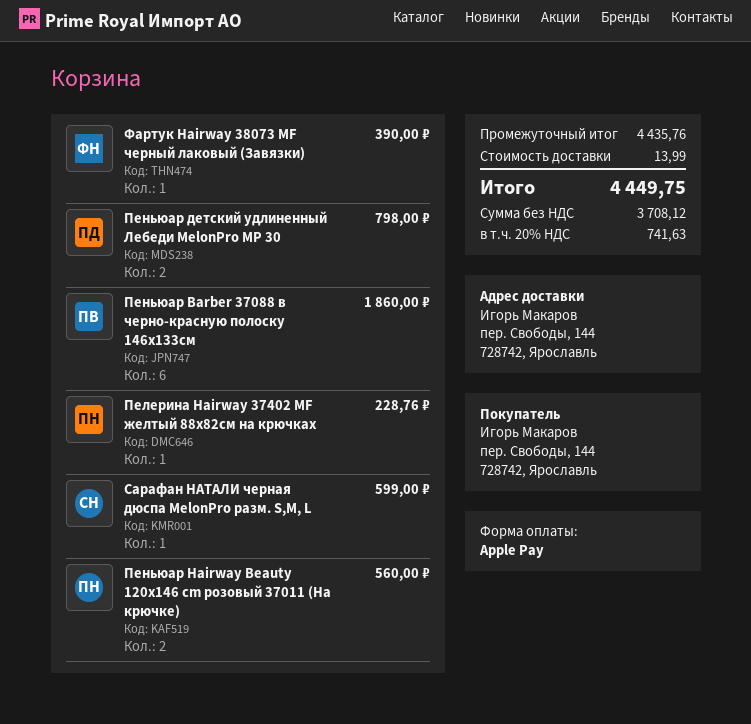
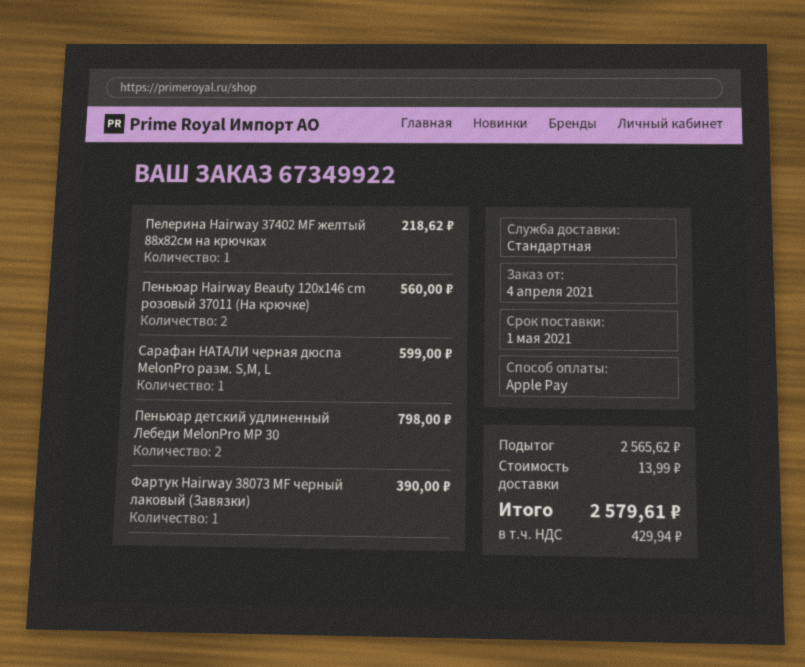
Пеньюар Barber 37088 в черно-красную полоску 146x133см: 6 for 1860.00 -> none
Пелерина Hairway 37402 MF желтый 88х82см на крючках: 1 for 228.76 -> 1 for 218.62
subtotal: 4435.76 -> 2565.62
tax: 741.63 -> 429.94
total: 4449.75 -> 2579.61

